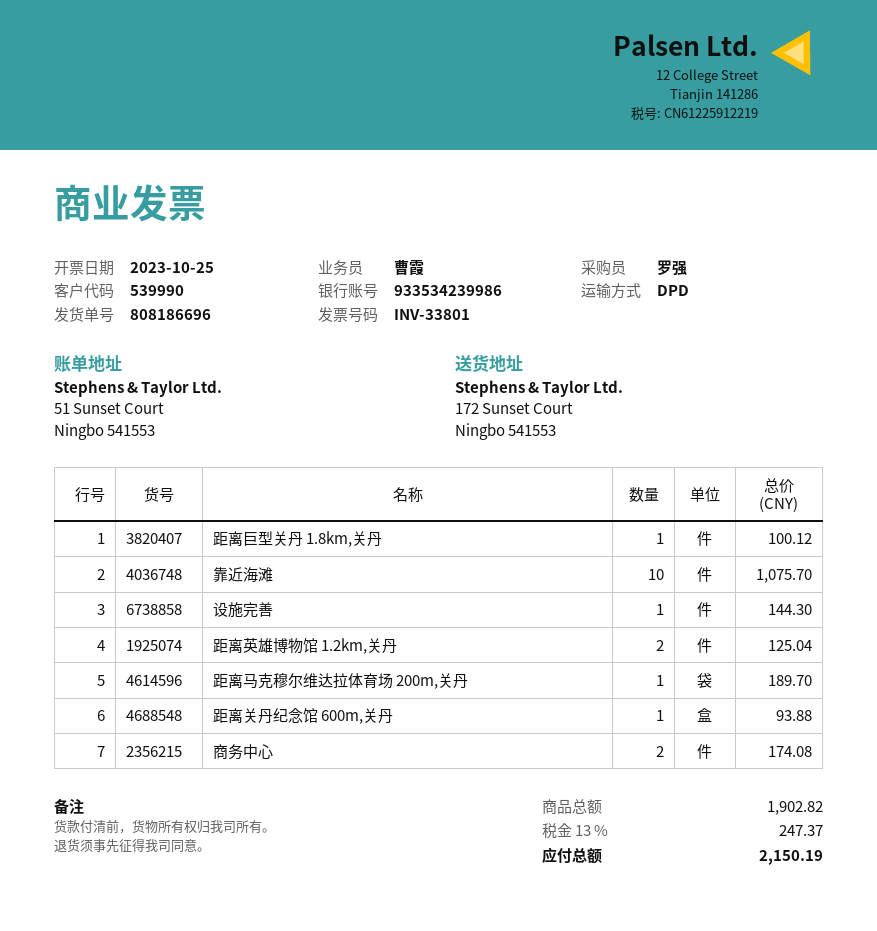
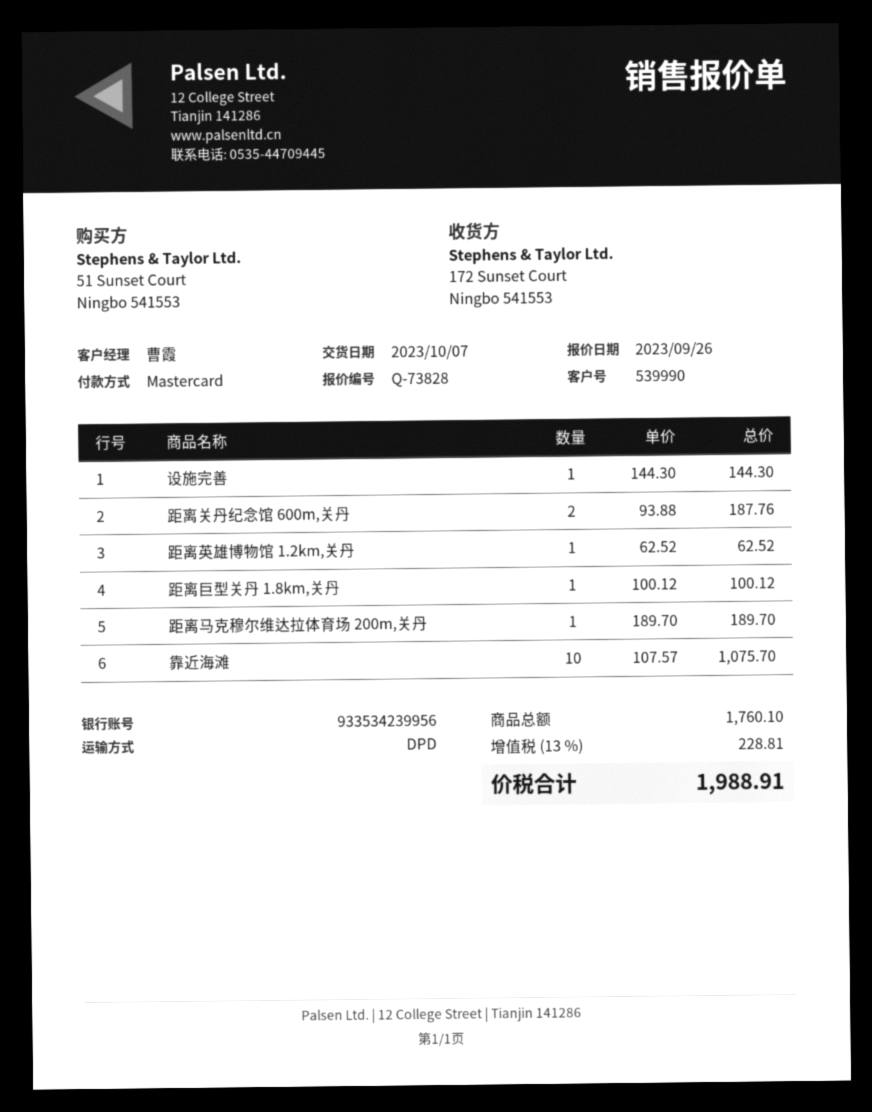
bank account: 933534239986 -> 933534239956
距离英雄博物馆 1.2km,关丹: 2 for 125.04 -> 1 for 62.52
距离关丹纪念馆 600m,关丹: 1 for 93.88 -> 2 for 187.76
商务中心: 2 for 174.08 -> none
subtotal: 1902.82 -> 1760.10
tax: 13% = 247.37 -> 13% = 228.81
total: 2150.19 -> 1988.91

